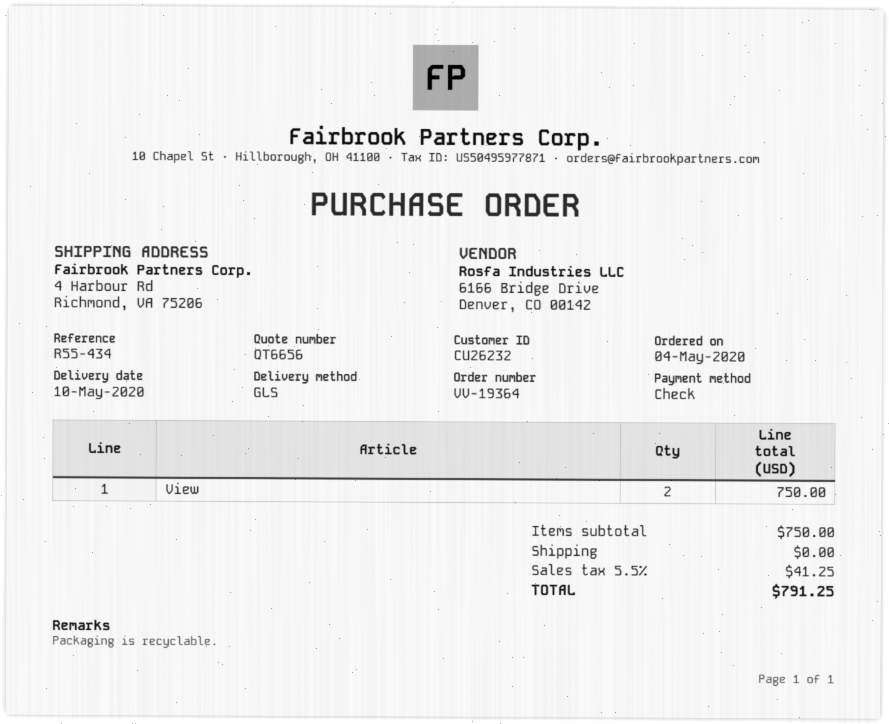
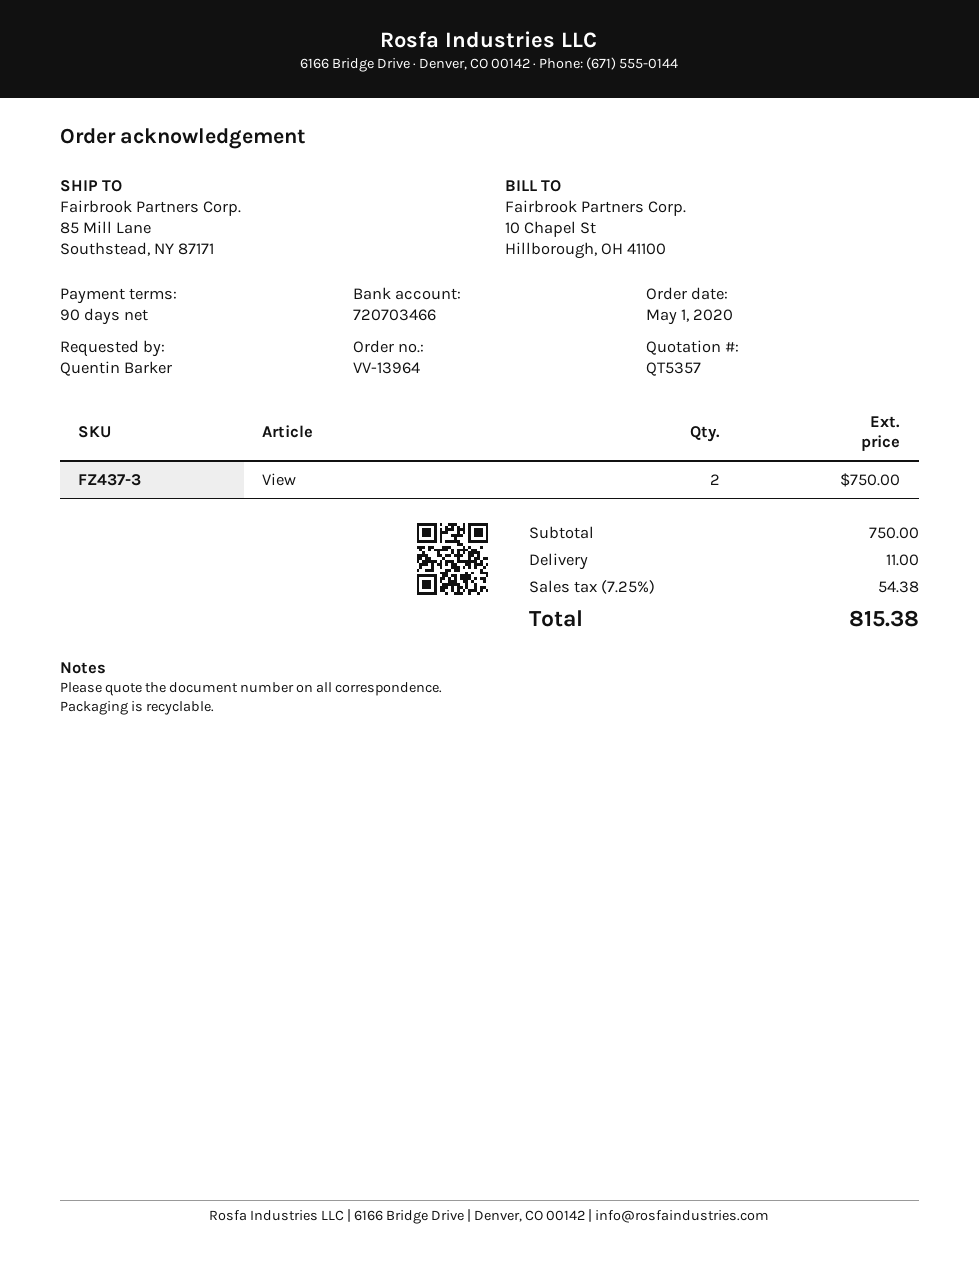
quote number: QT6656 -> QT5357
order number: VV-19364 -> VV-13964
order date: 2020-05-04 -> 2020-05-01
ship to: 4 Harbour Rd, Richmond, VA 75206 -> 85 Mill Lane, Southstead, NY 87171
shipping: 0.00 -> 11.00
tax: 5.5% = 41.25 -> 7.25% = 54.38
total: 791.25 -> 815.38

